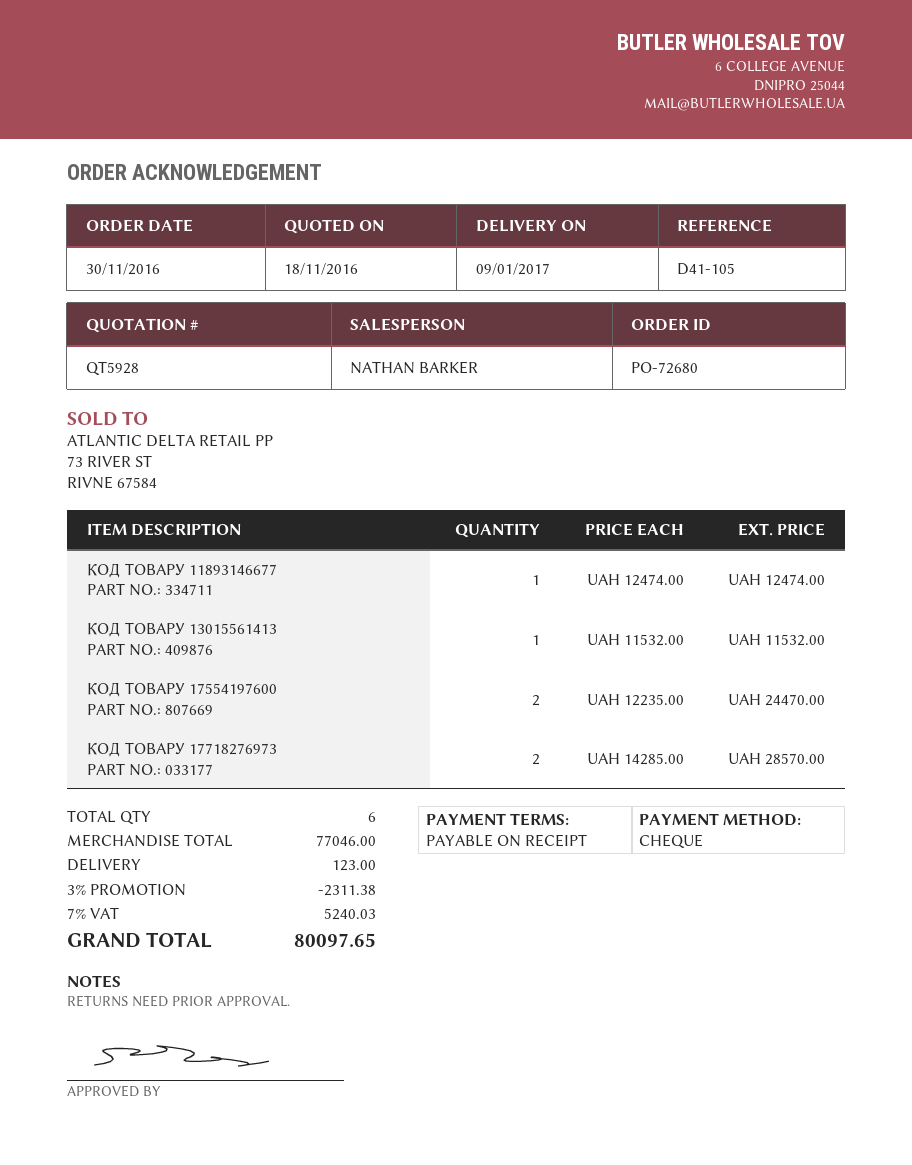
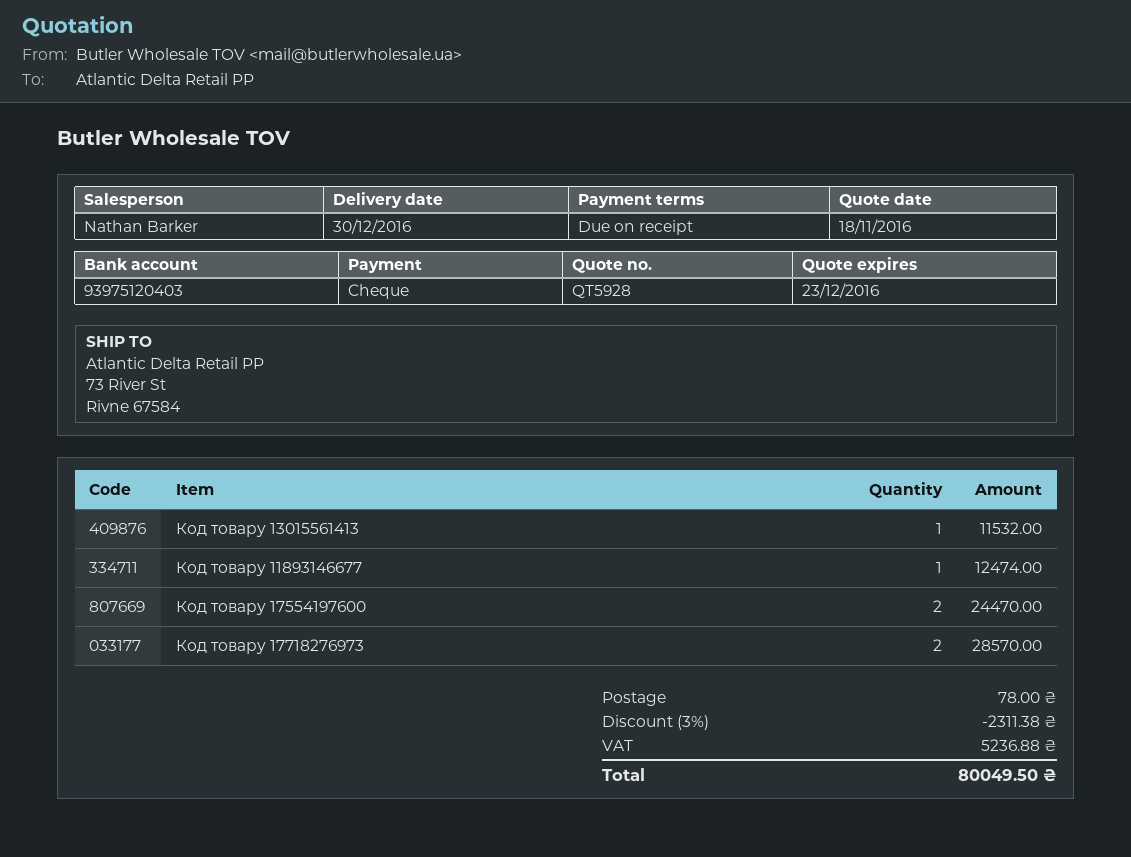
delivery date: 2017-01-09 -> 2016-12-30
shipping: 123.00 -> 78.00
tax: 5240.03 -> 5236.88
total: 80097.65 -> 80049.50

